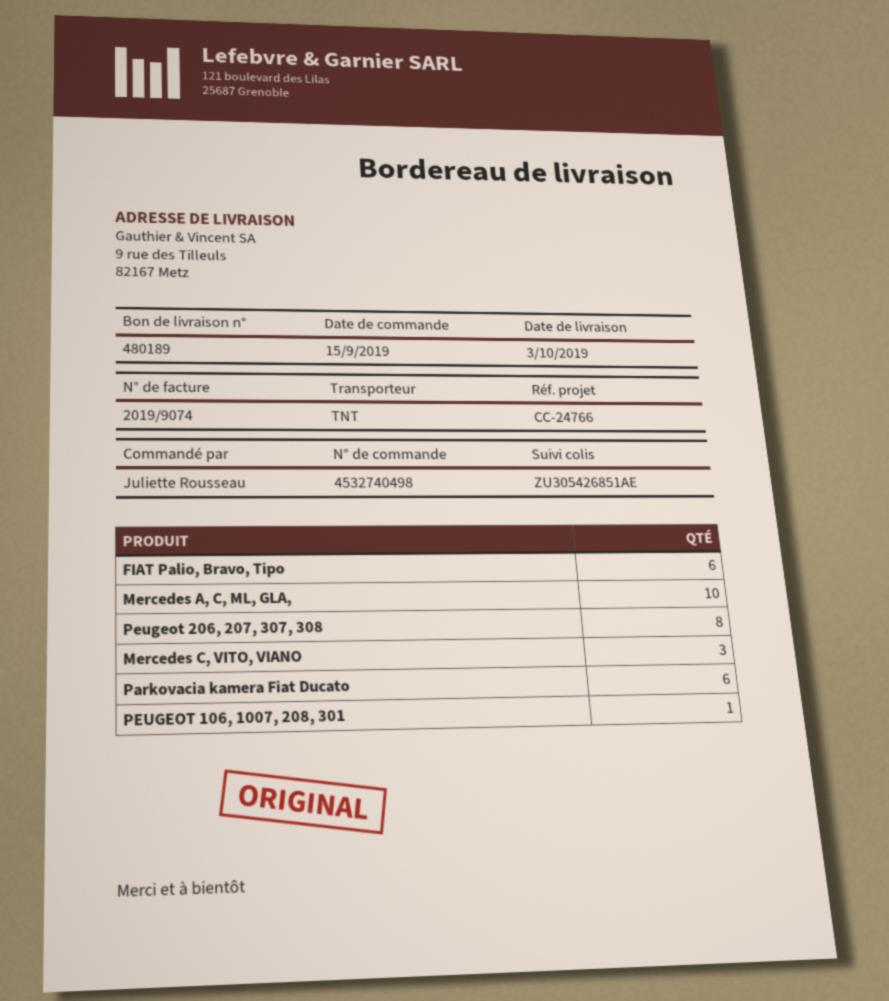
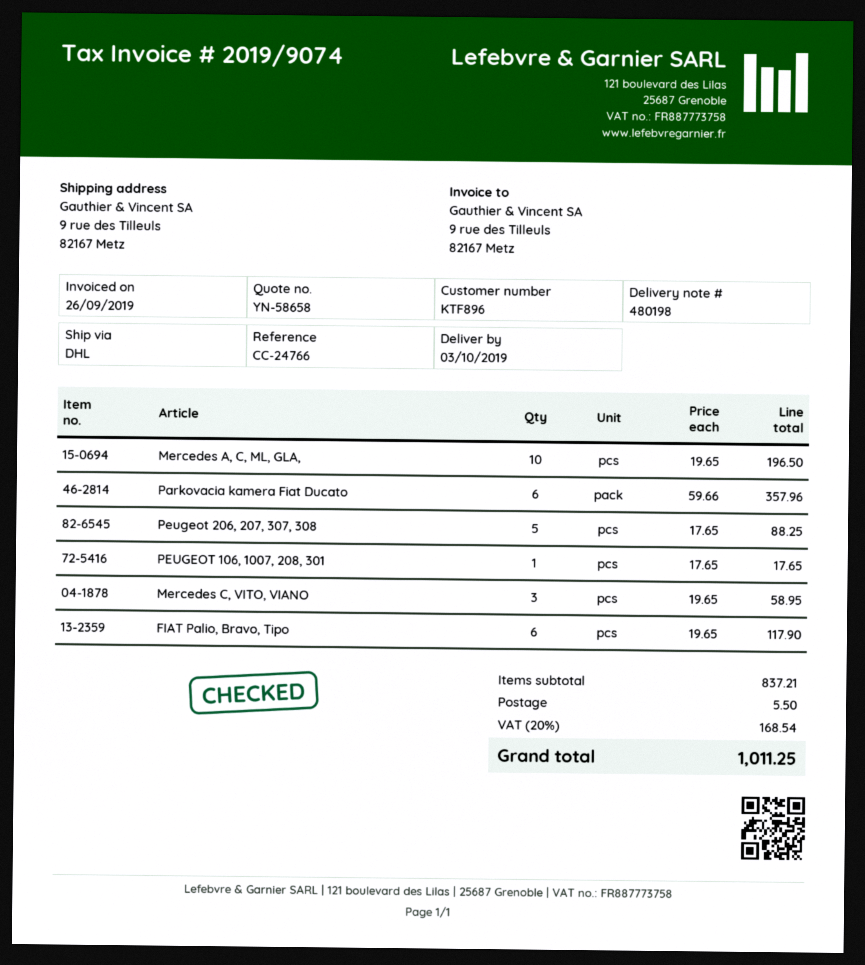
delivery note number: 480189 -> 480198
shipping method: TNT -> DHL
Peugeot 206, 207, 307, 308: 8 -> 5

